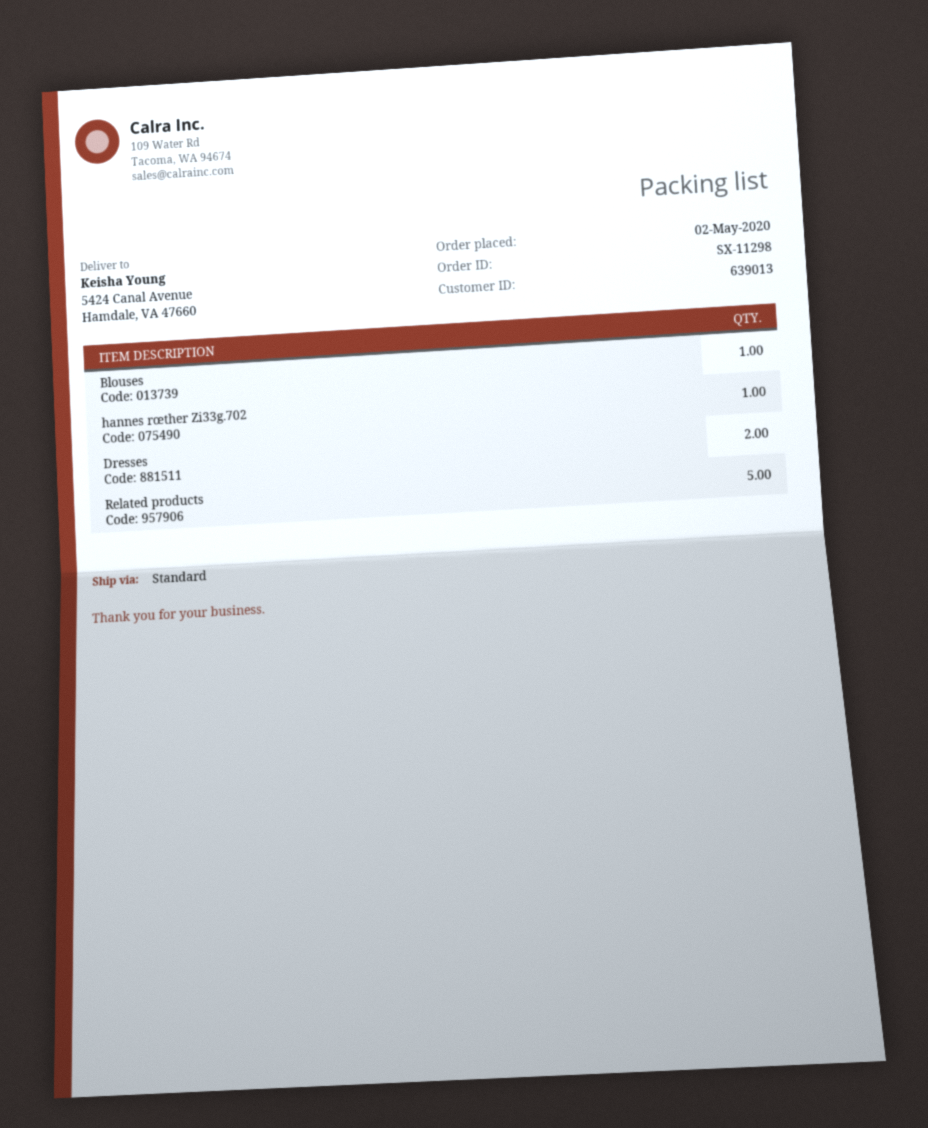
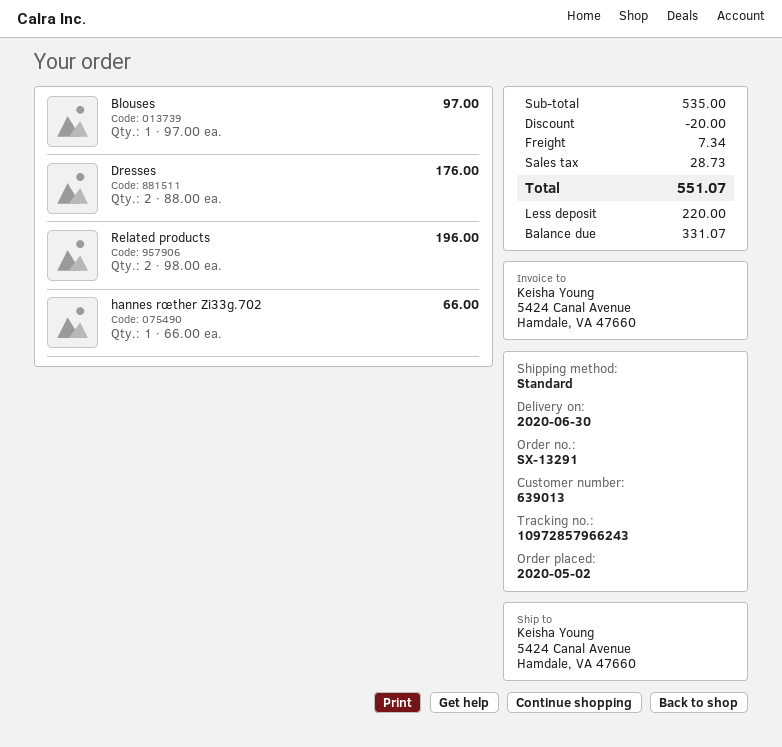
order number: SX-11298 -> SX-13291
Related products: 5 -> 2

